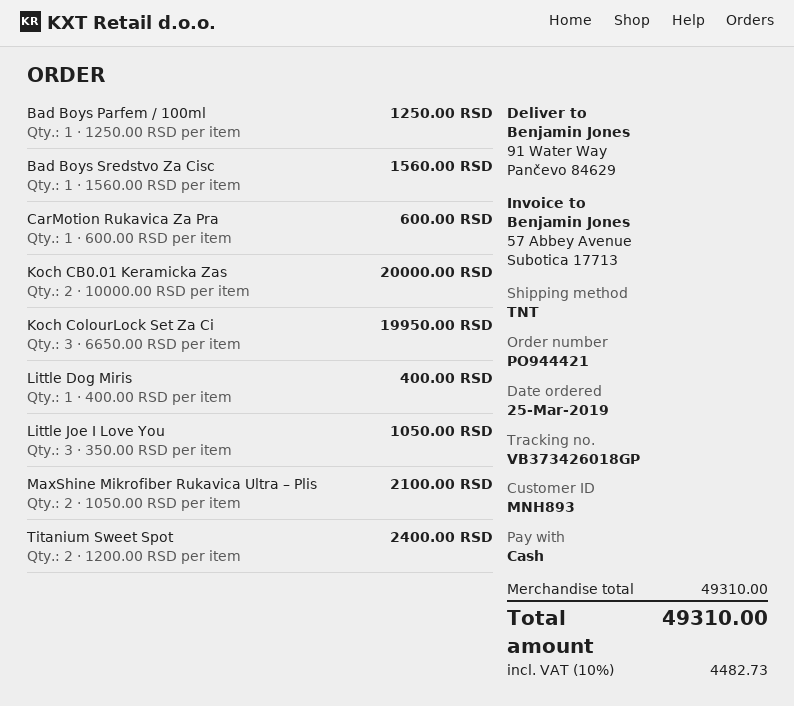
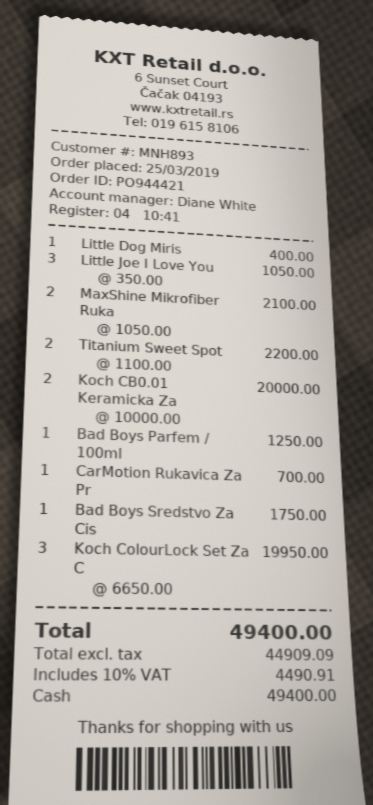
Bad Boys Sredstvo Za Cisc: 1 x 1560.00 = 1560.00 -> 1 x 1750.00 = 1750.00
CarMotion Rukavica Za Pra: 1 x 600.00 = 600.00 -> 1 x 700.00 = 700.00
Titanium Sweet Spot: 2 x 1200.00 = 2400.00 -> 2 x 1100.00 = 2200.00
tax: 10% = 4482.73 -> 10% = 4490.91
total: 49310.00 -> 49400.00

